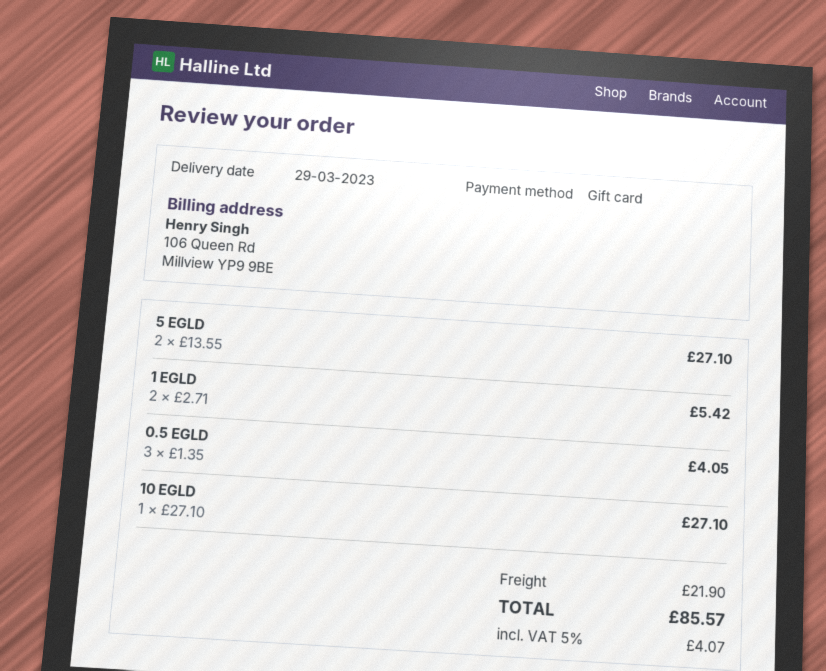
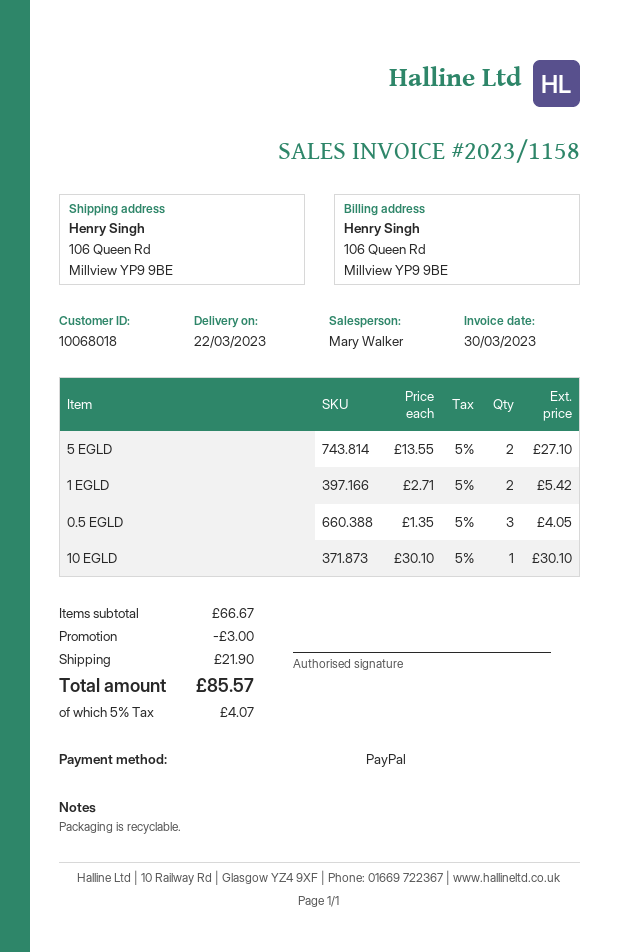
delivery date: 2023-03-29 -> 2023-03-22
payment method: gift card -> PayPal
10 EGLD: 1 x 27.10 = 27.10 -> 1 x 30.10 = 30.10
discount: none -> 3.00

